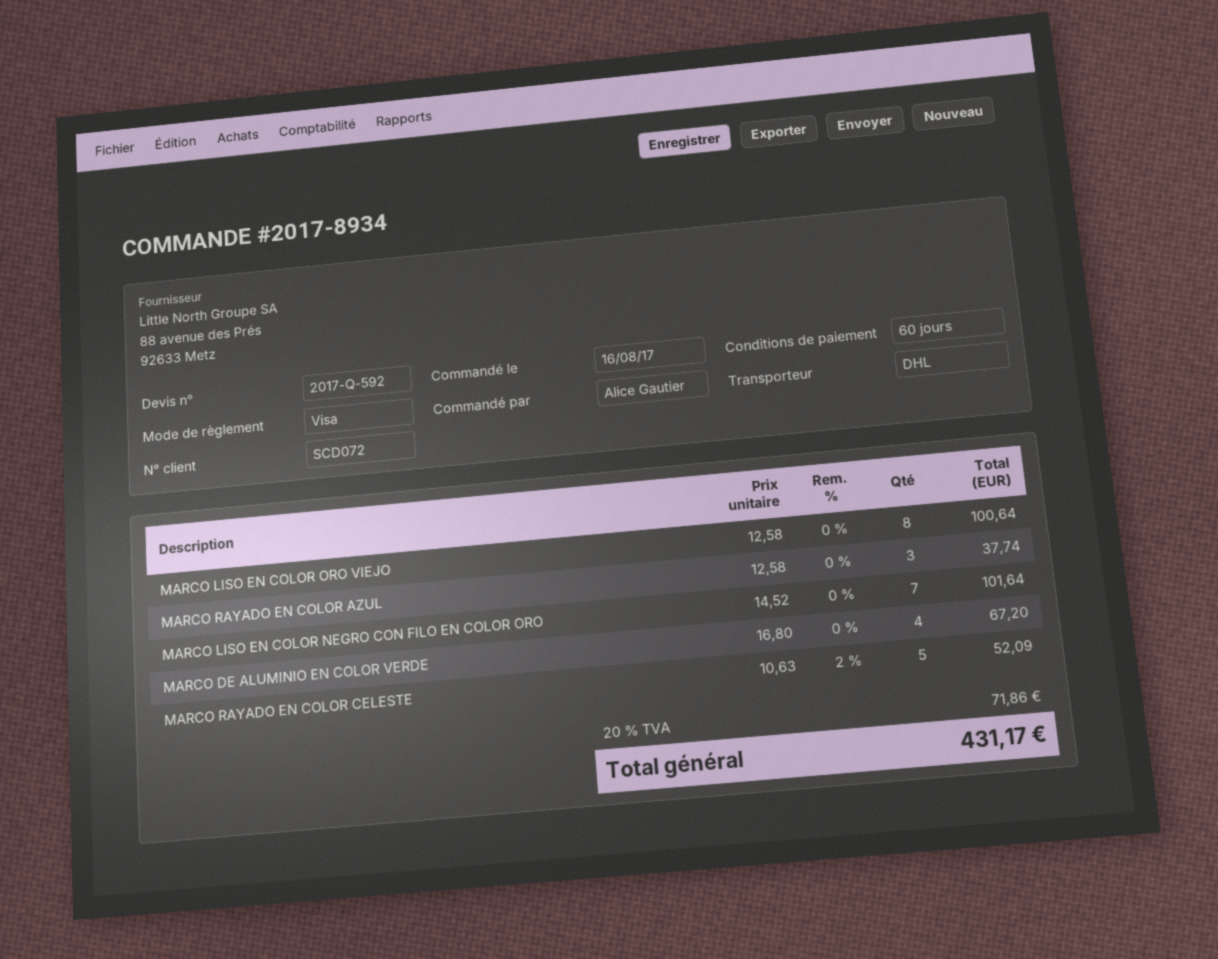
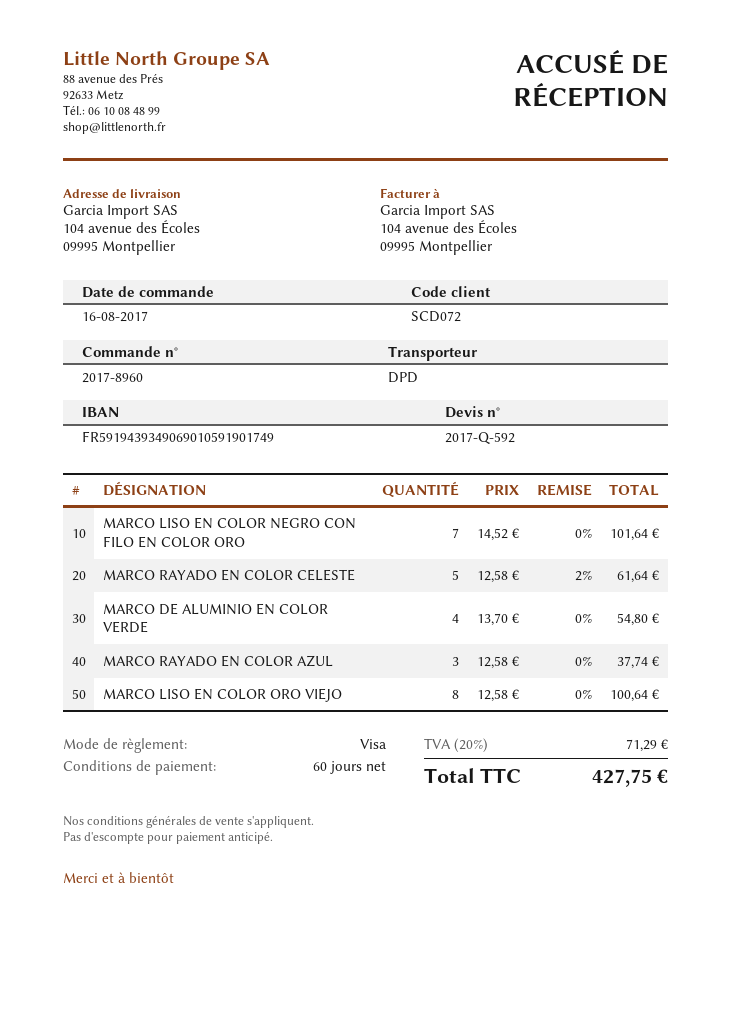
order number: 2017-8934 -> 2017-8960
shipping method: DHL -> DPD
MARCO DE ALUMINIO EN COLOR VERDE: 4 x 16.80 = 67.20 -> 4 x 13.70 = 54.80
MARCO RAYADO EN COLOR CELESTE: 5 x 10.63 - 2% = 52.09 -> 5 x 12.58 - 2% = 61.64
tax: 20% = 71.86 -> 20% = 71.29
total: 431.17 -> 427.75

